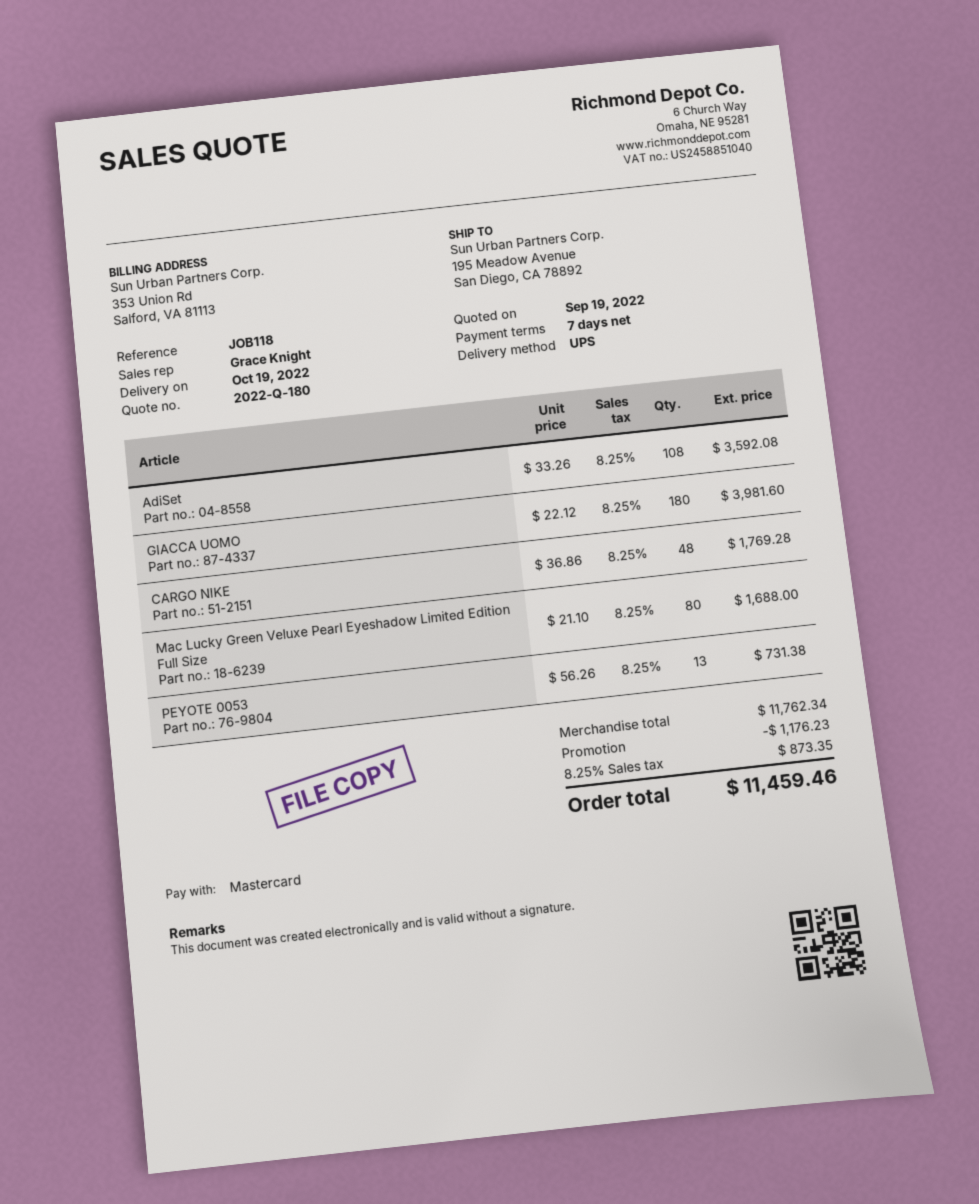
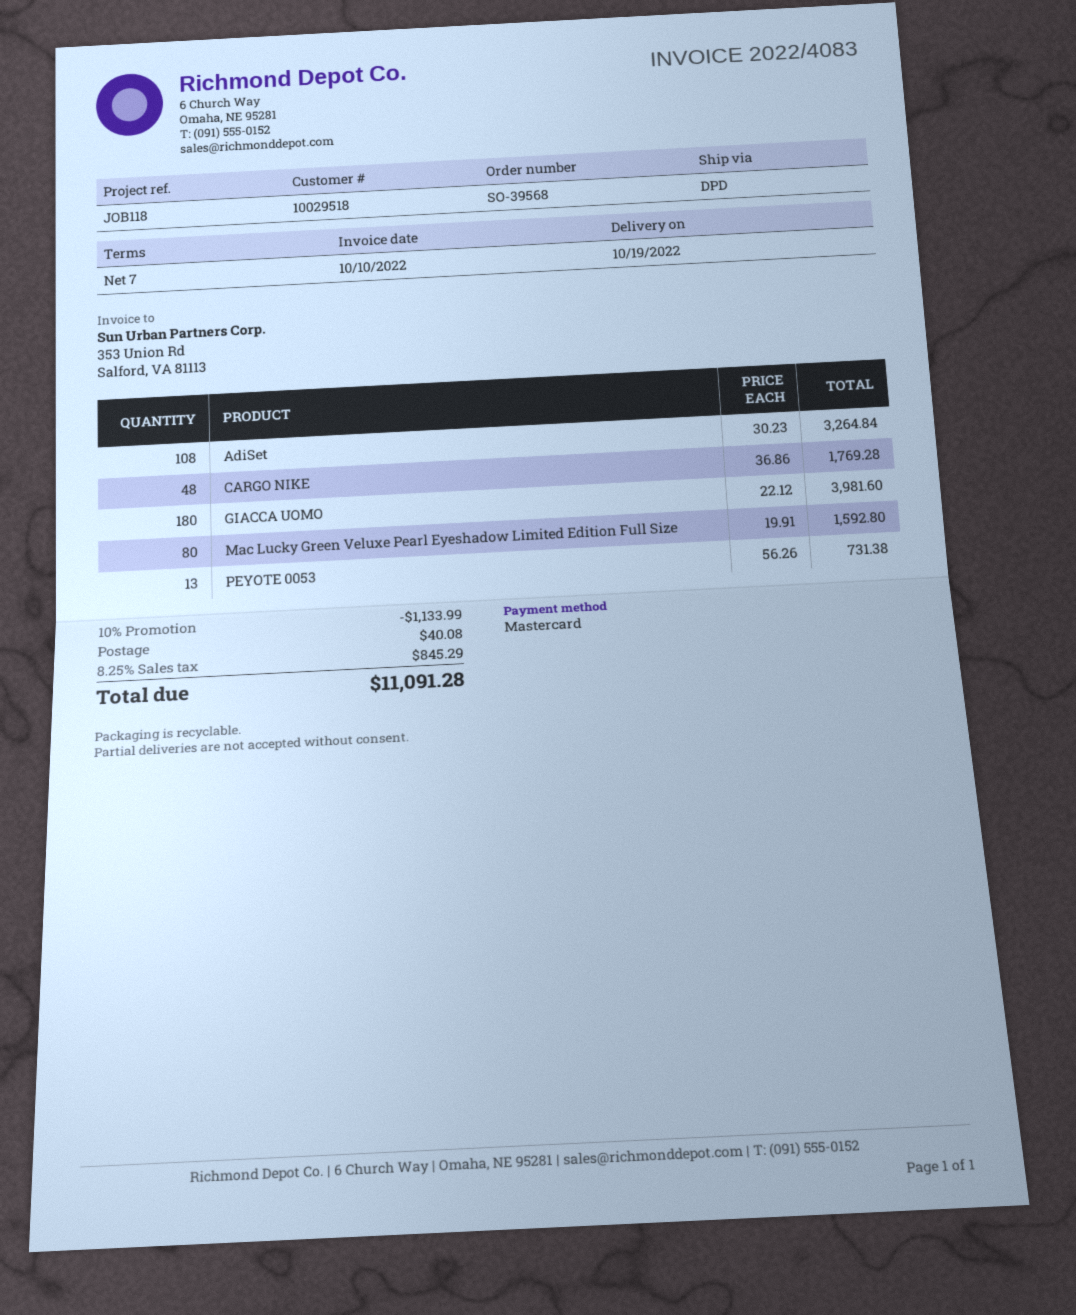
shipping method: UPS -> DPD
AdiSet: 108 x 33.26 = 3592.08 -> 108 x 30.23 = 3264.84
Mac Lucky Green Veluxe Pearl Eyeshadow Limited Edition Full Size: 80 x 21.10 = 1688.00 -> 80 x 19.91 = 1592.80
discount: 1176.23 -> 1133.99
shipping: none -> 40.08
tax: 8.25% = 873.35 -> 8.25% = 845.29
total: 11459.46 -> 11091.28

